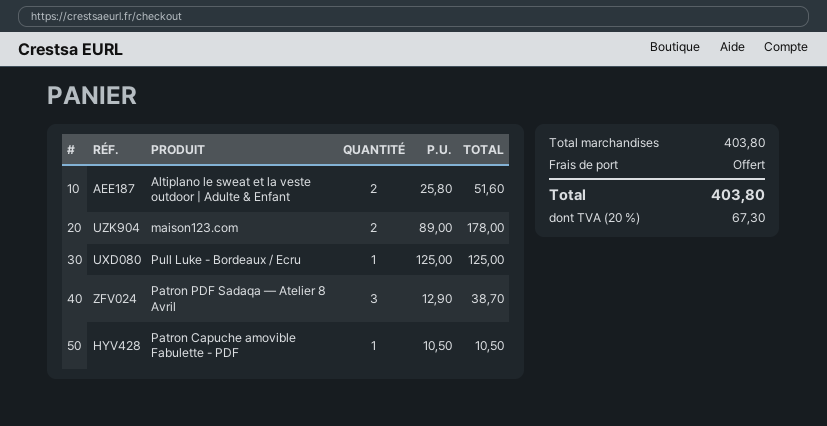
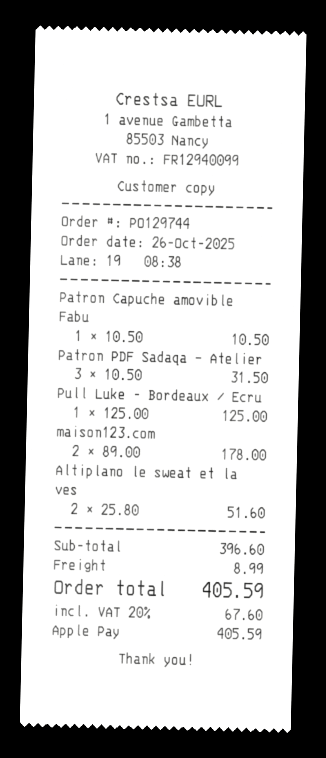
Patron PDF Sadaqa — Atelier 8 Avril: 3 x 12.90 = 38.70 -> 3 x 10.50 = 31.50
subtotal: 403.80 -> 396.60
shipping: 0.00 -> 8.99
tax: 20% = 67.30 -> 20% = 67.60
total: 403.80 -> 405.59

